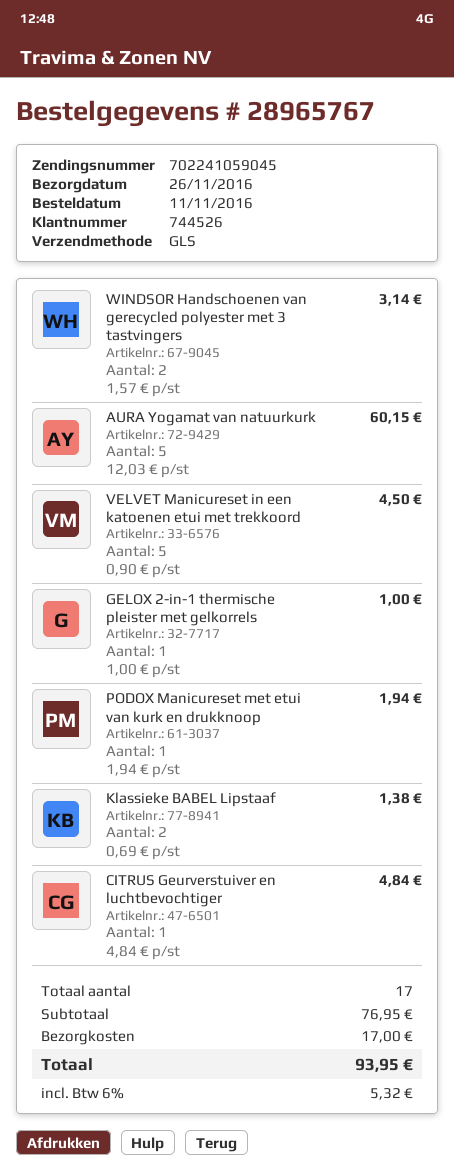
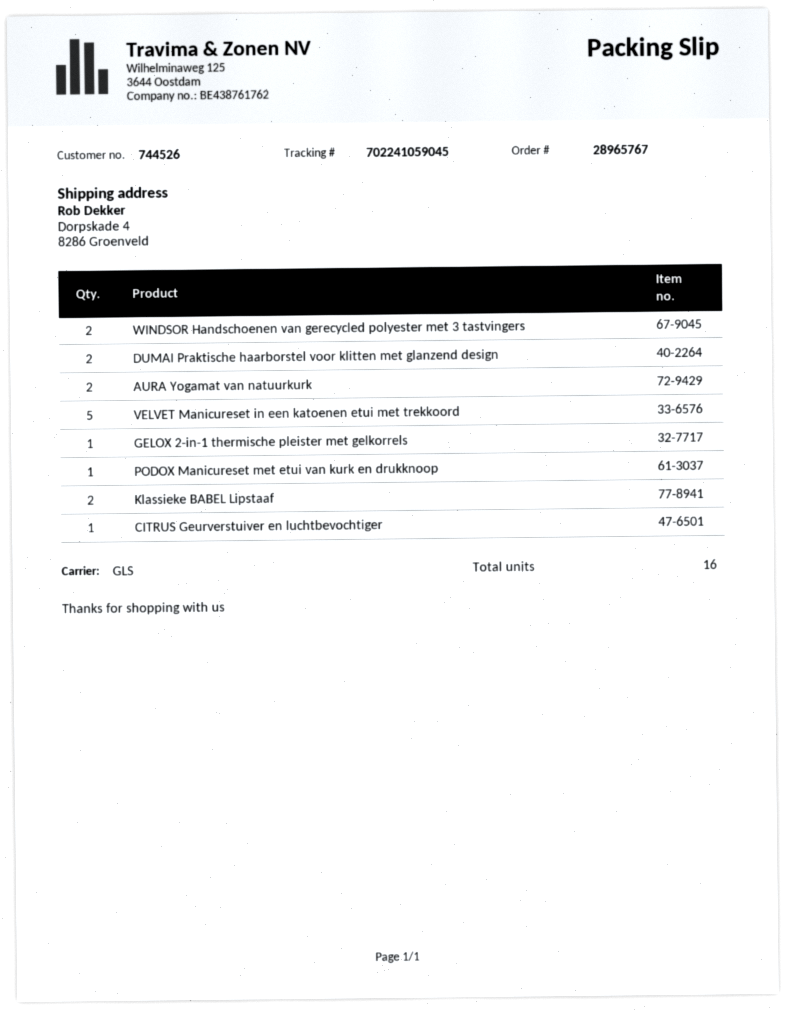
AURA Yogamat van natuurkurk: 5 -> 2
DUMAI Praktische haarborstel voor klitten met glanzend design: none -> 2
total quantity: 17 -> 16

